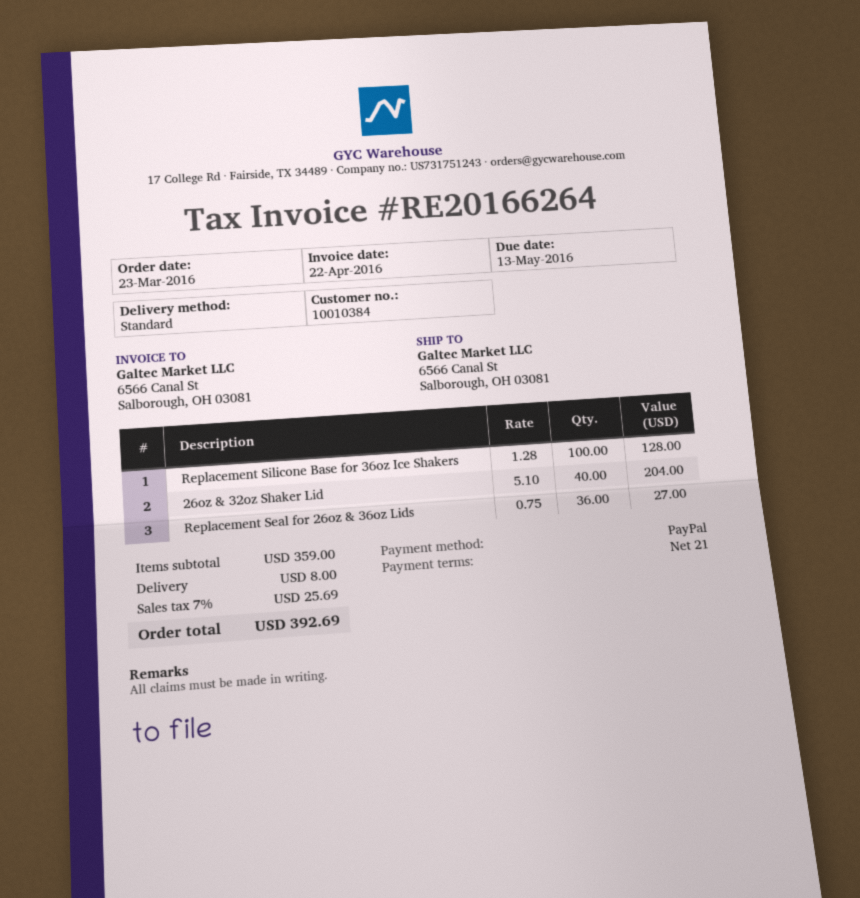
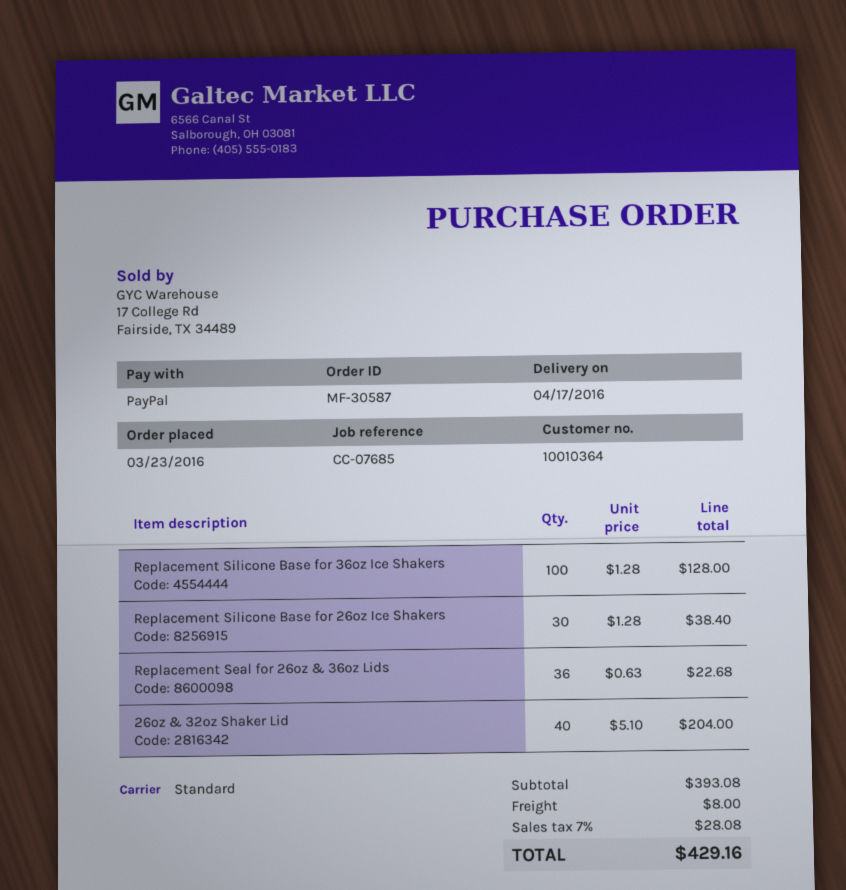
customer number: 10010384 -> 10010364
Replacement Seal for 26oz & 36oz Lids: 36 x 0.75 = 27.00 -> 36 x 0.63 = 22.68
Replacement Silicone Base for 26oz Ice Shakers: none -> 30 x 1.28 = 38.40
subtotal: 359.00 -> 393.08
tax: 7% = 25.69 -> 7% = 28.08
total: 392.69 -> 429.16

